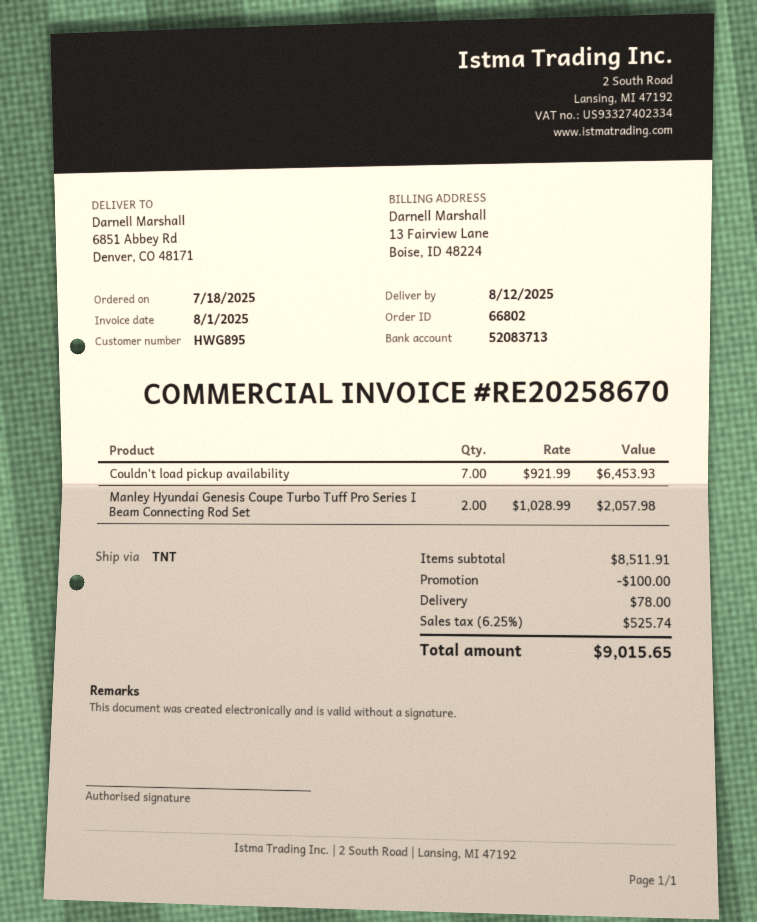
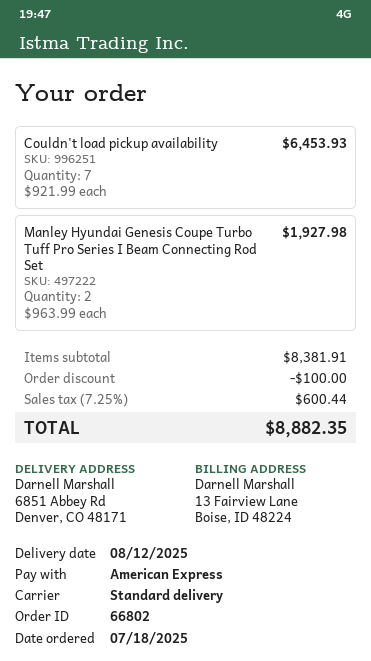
shipping method: TNT -> standard
Manley Hyundai Genesis Coupe Turbo Tuff Pro Series I Beam Connecting Rod Set: 2 x 1028.99 = 2057.98 -> 2 x 963.99 = 1927.98
subtotal: 8511.91 -> 8381.91
shipping: 78.00 -> none
tax: 6.25% = 525.74 -> 7.25% = 600.44
total: 9015.65 -> 8882.35

